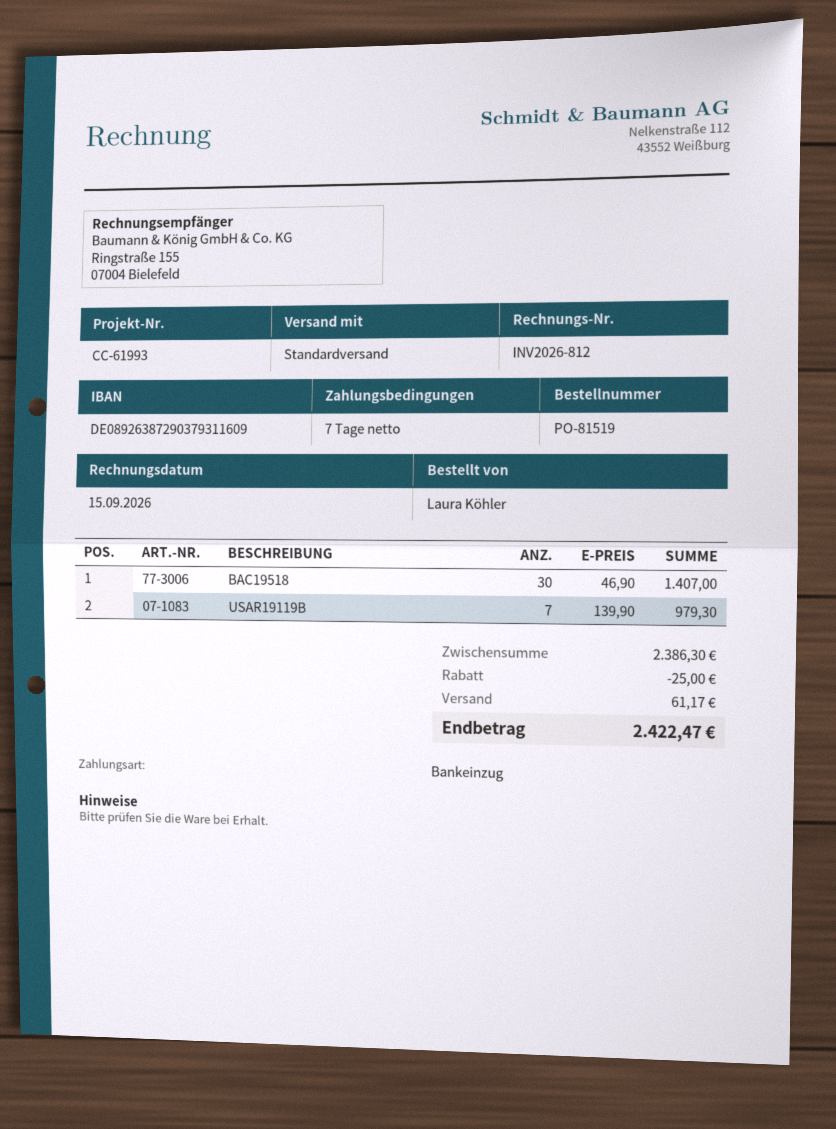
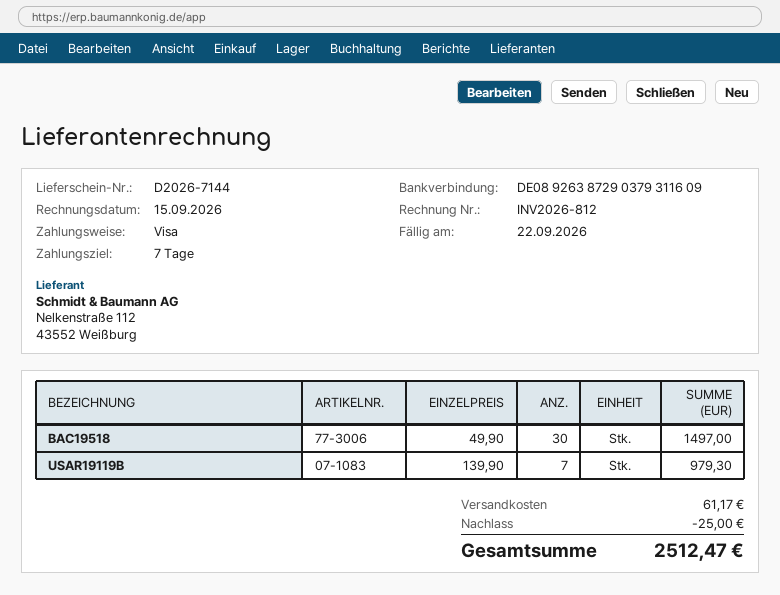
payment method: direct debit -> Visa
BAC19518: 30 x 46.90 = 1407.00 -> 30 x 49.90 = 1497.00
total: 2422.47 -> 2512.47

